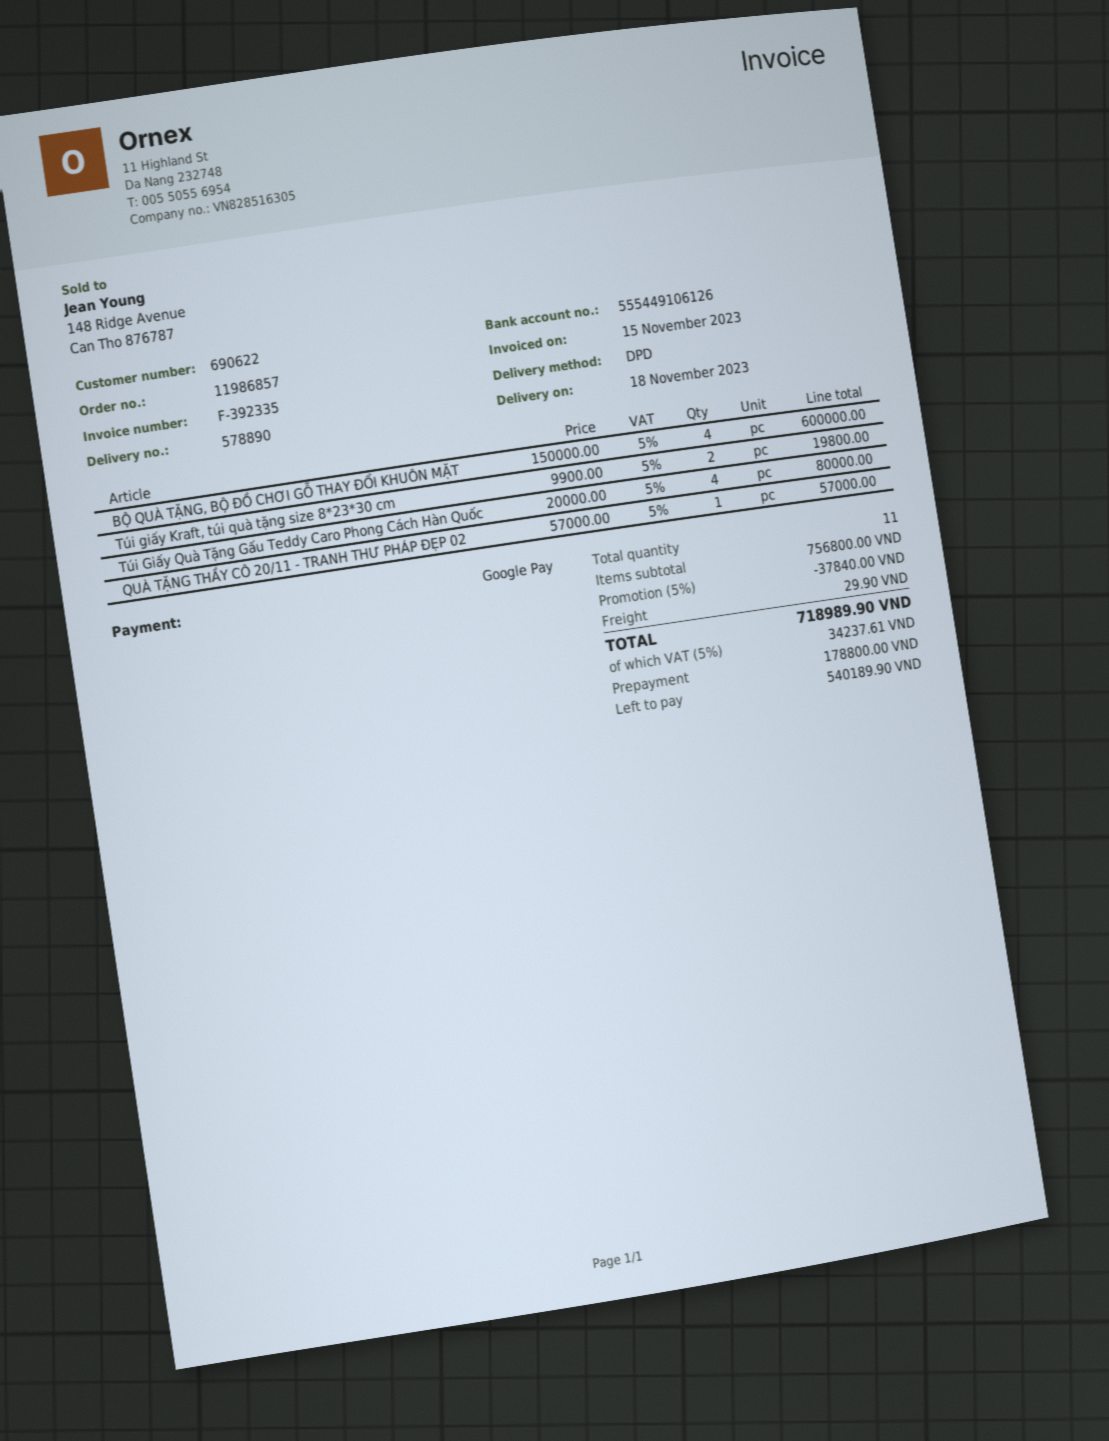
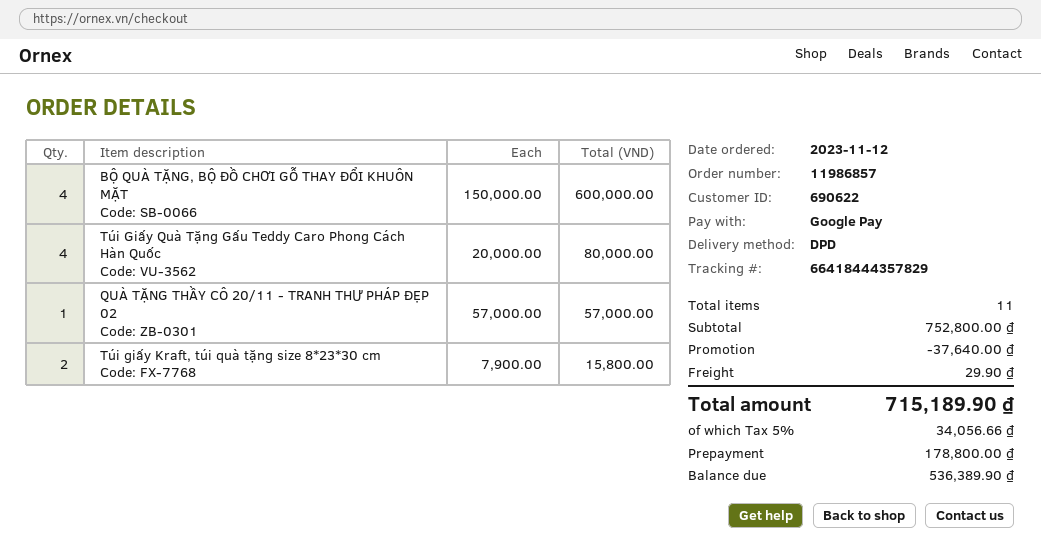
Túi giấy Kraft, túi quà tặng size 8*23*30 cm: 2 x 9900.00 = 19800.00 -> 2 x 7900.00 = 15800.00
subtotal: 756800.00 -> 752800.00
discount: 37840.00 -> 37640.00
tax: 5% = 34237.61 -> 5% = 34056.66
total: 718989.90 -> 715189.90
balance: 540189.90 -> 536389.90

